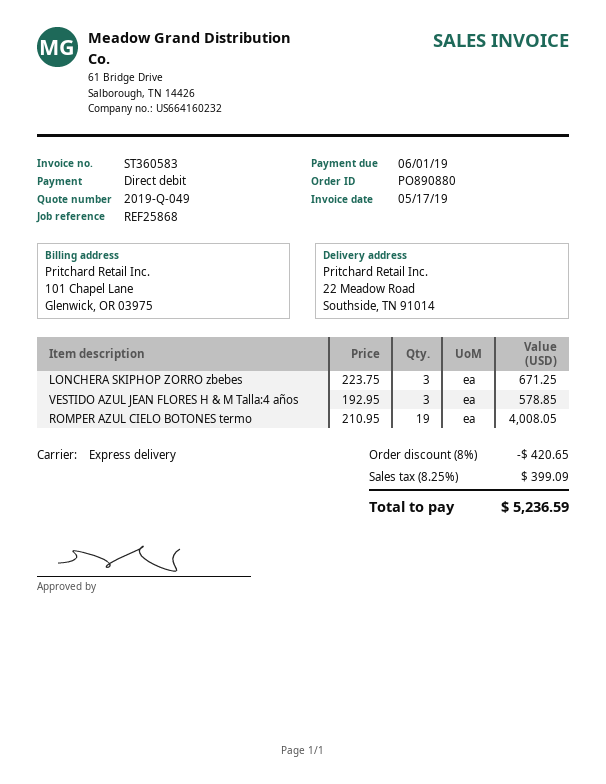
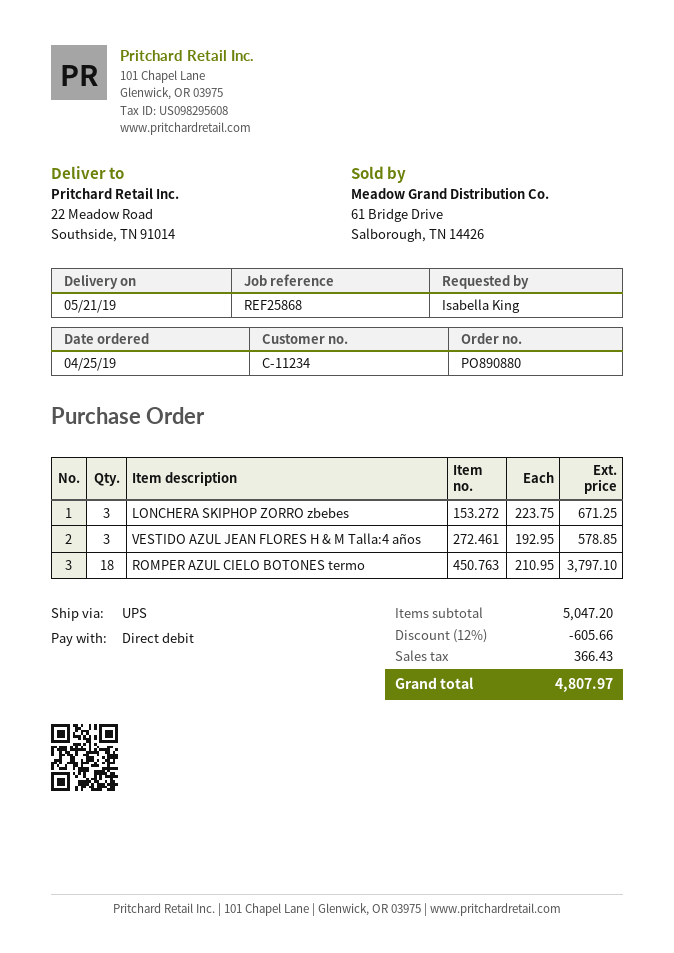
shipping method: express -> UPS
ROMPER AZUL CIELO BOTONES termo: 19 x 210.95 = 4008.05 -> 18 x 210.95 = 3797.10
discount: 8% = 420.65 -> 12% = 605.66
tax: 399.09 -> 366.43
total: 5236.59 -> 4807.97

